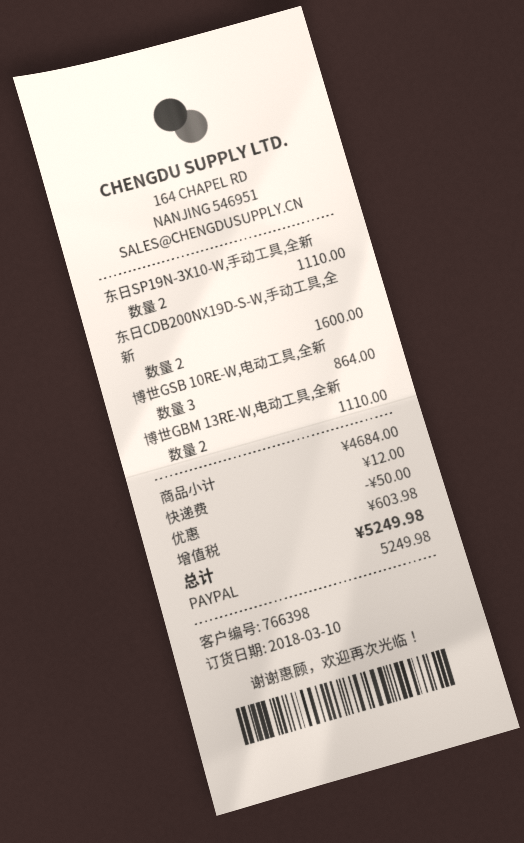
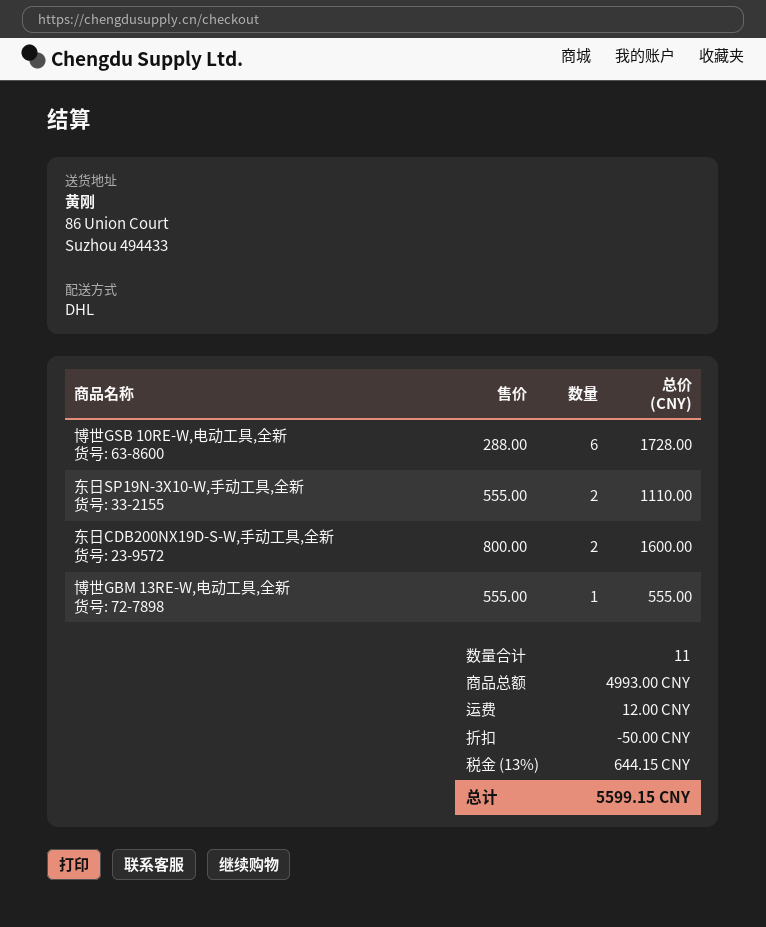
博世GSB 10RE-W,电动工具,全新: 3 for 864.00 -> 6 for 1728.00
博世GBM 13RE-W,电动工具,全新: 2 for 1110.00 -> 1 for 555.00
subtotal: 4684.00 -> 4993.00
tax: 603.98 -> 644.15
total: 5249.98 -> 5599.15

